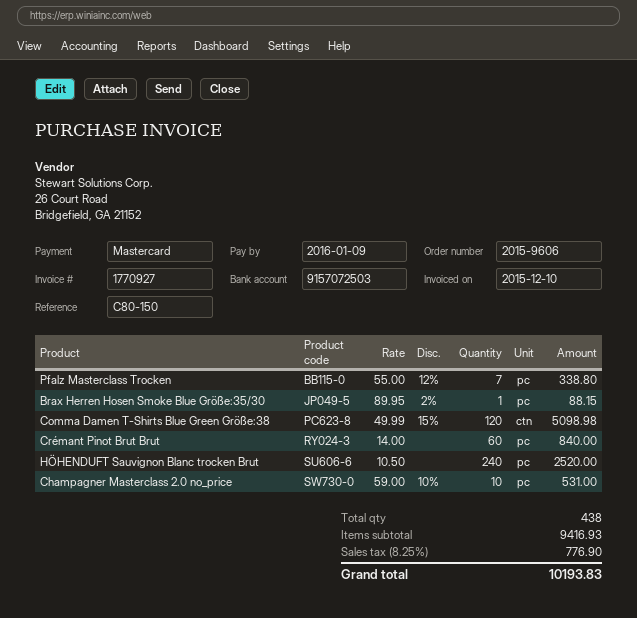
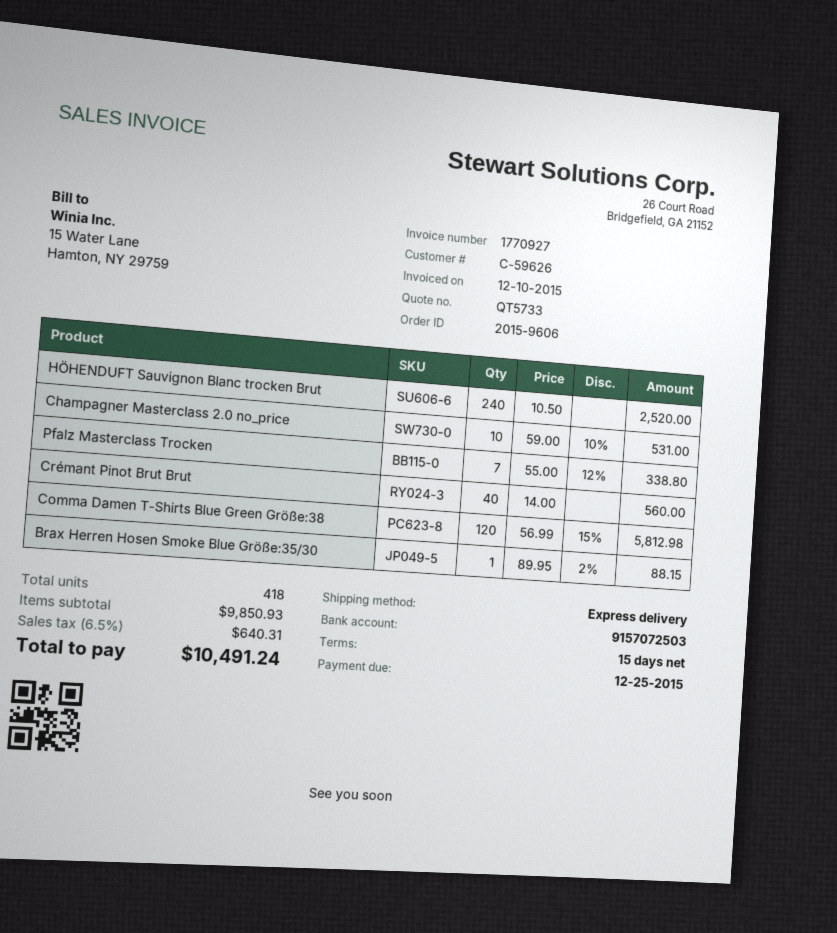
due date: 2016-01-09 -> 2015-12-25
Comma Damen T-Shirts Blue Green Größe:38: 120 x 49.99 - 15% = 5098.98 -> 120 x 56.99 - 15% = 5812.98
Crémant Pinot Brut Brut: 60 x 14.00 = 840.00 -> 40 x 14.00 = 560.00
total quantity: 438 -> 418
subtotal: 9416.93 -> 9850.93
tax: 8.25% = 776.90 -> 6.5% = 640.31
total: 10193.83 -> 10491.24

